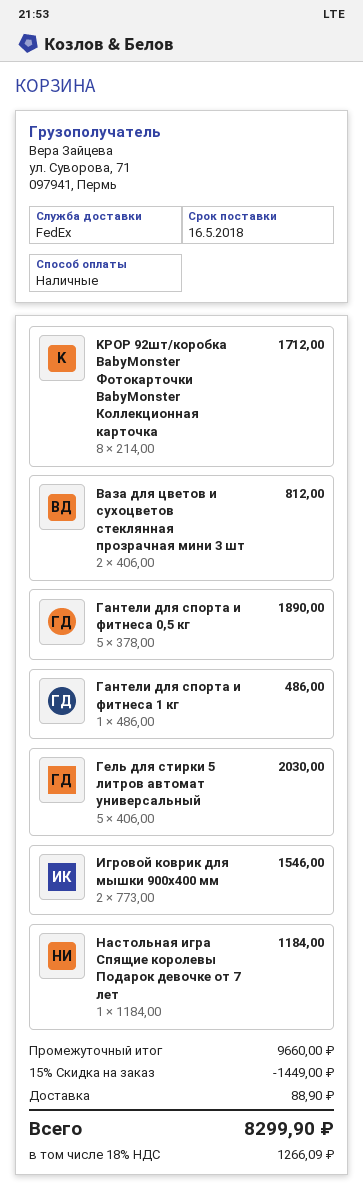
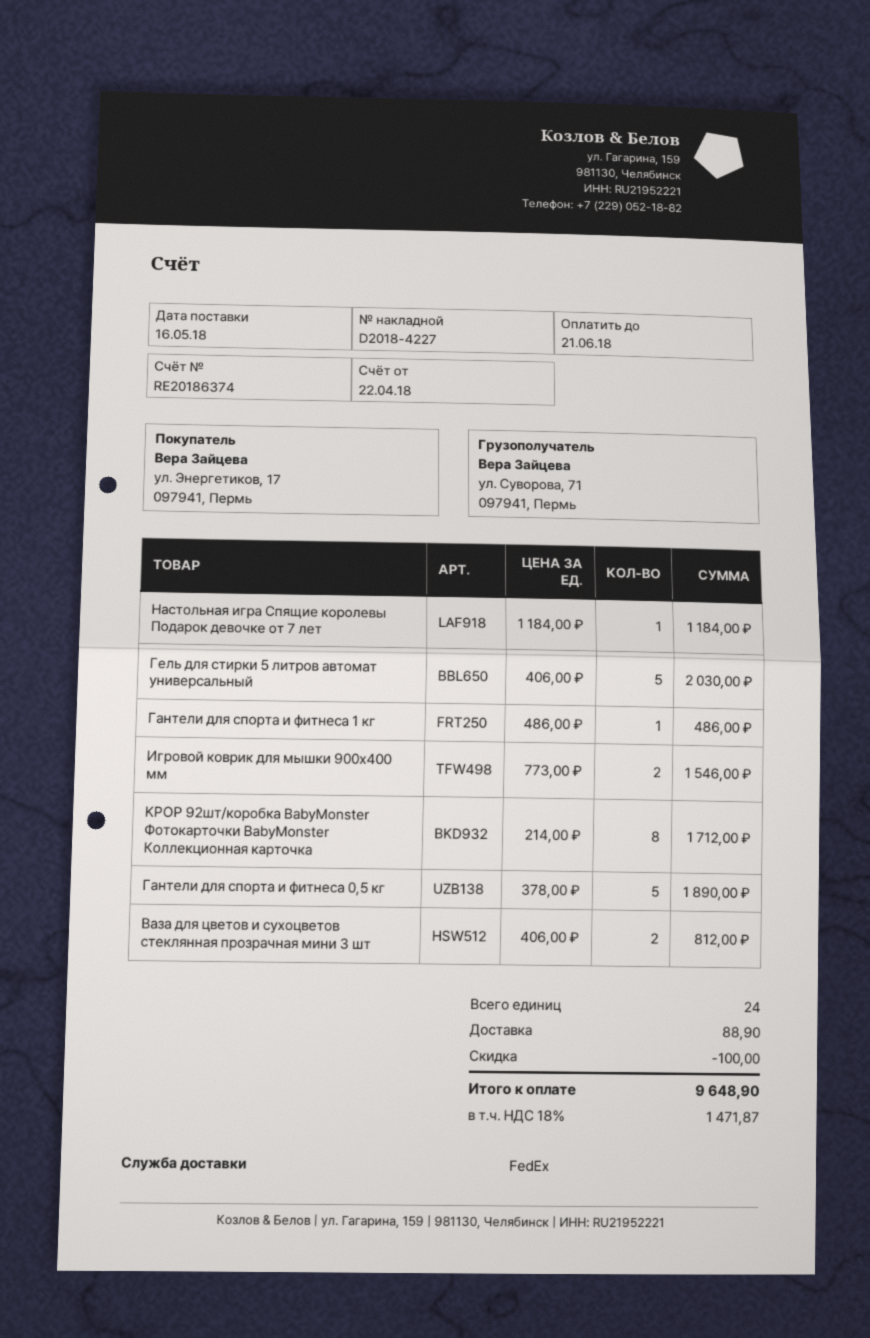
discount: 1449.00 -> 100.00
tax: 18% = 1266.09 -> 18% = 1471.87
total: 8299.90 -> 9648.90

